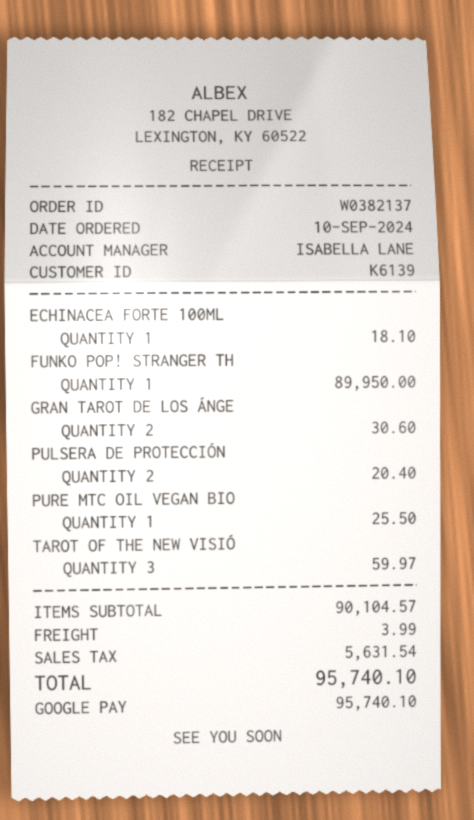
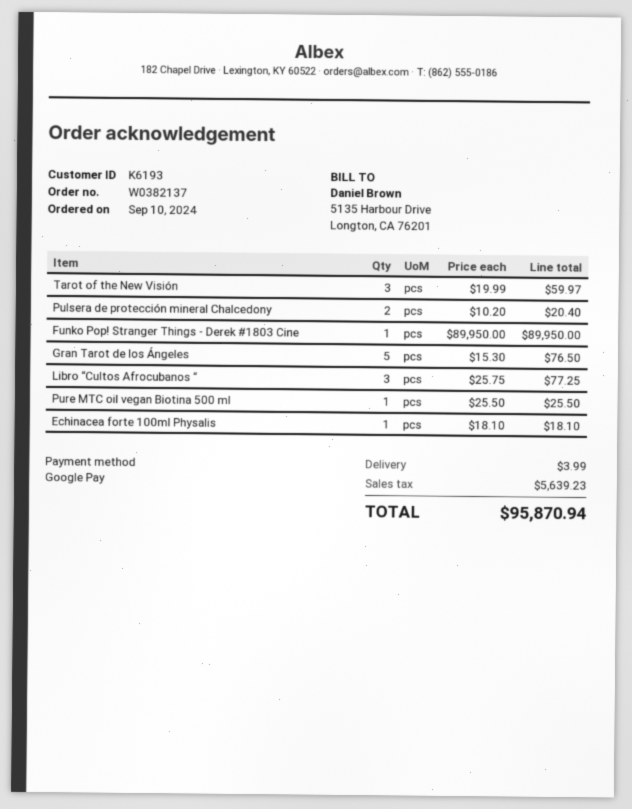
customer number: K6139 -> K6193
GRAN TAROT DE LOS ÁNGE: 2 for 30.60 -> 5 for 76.50
Libro “Cultos Afrocubanos “: none -> 3 for 77.25
tax: 5631.54 -> 5639.23
total: 95740.10 -> 95870.94

